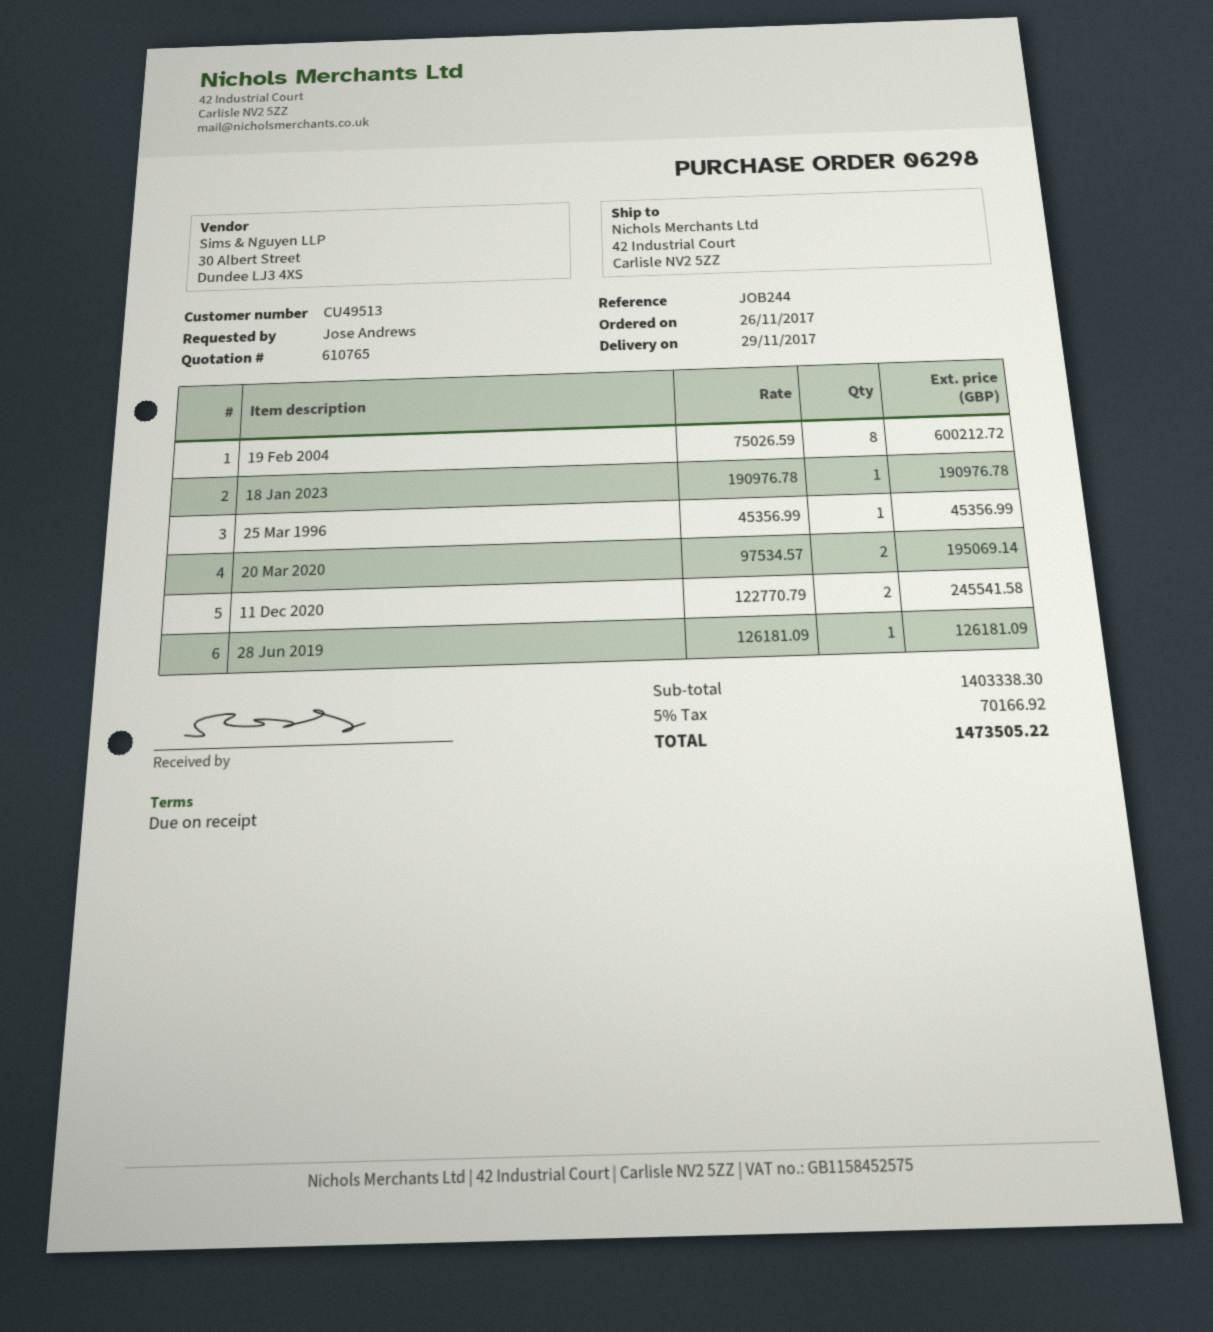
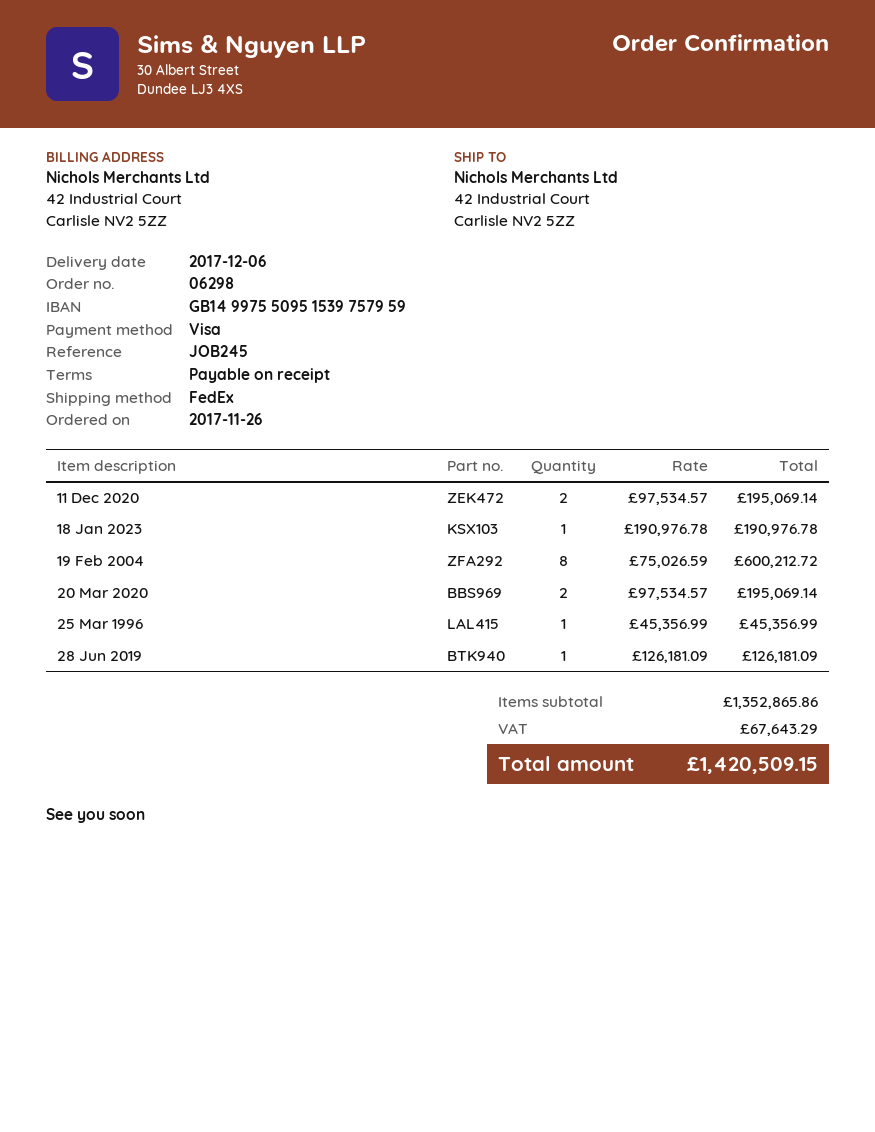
delivery date: 2017-11-29 -> 2017-12-06
reference: JOB244 -> JOB245
11 Dec 2020: 2 x 122770.79 = 245541.58 -> 2 x 97534.57 = 195069.14
subtotal: 1403338.30 -> 1352865.86
tax: 70166.92 -> 67643.29
total: 1473505.22 -> 1420509.15

